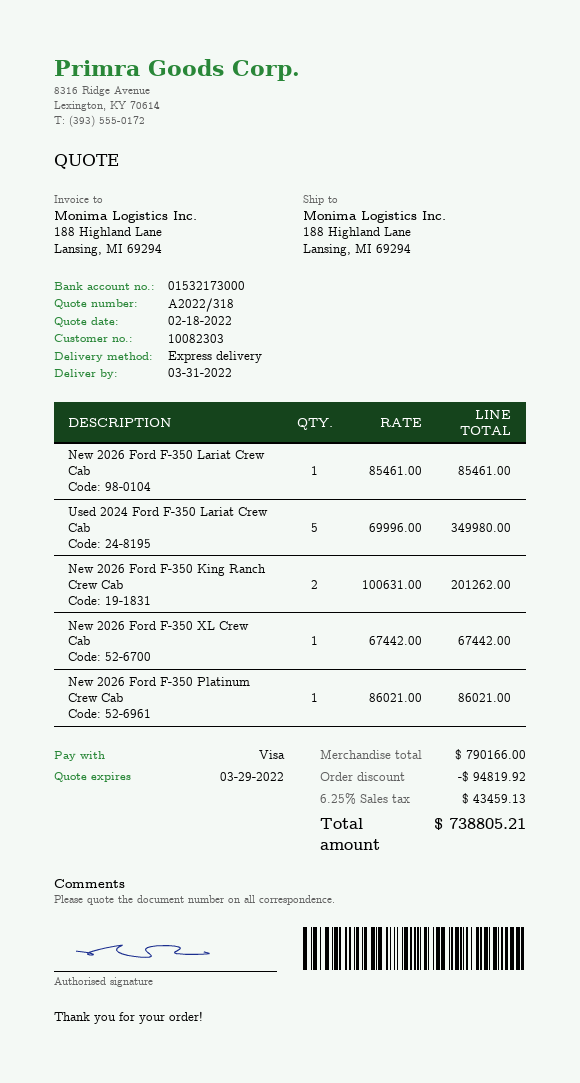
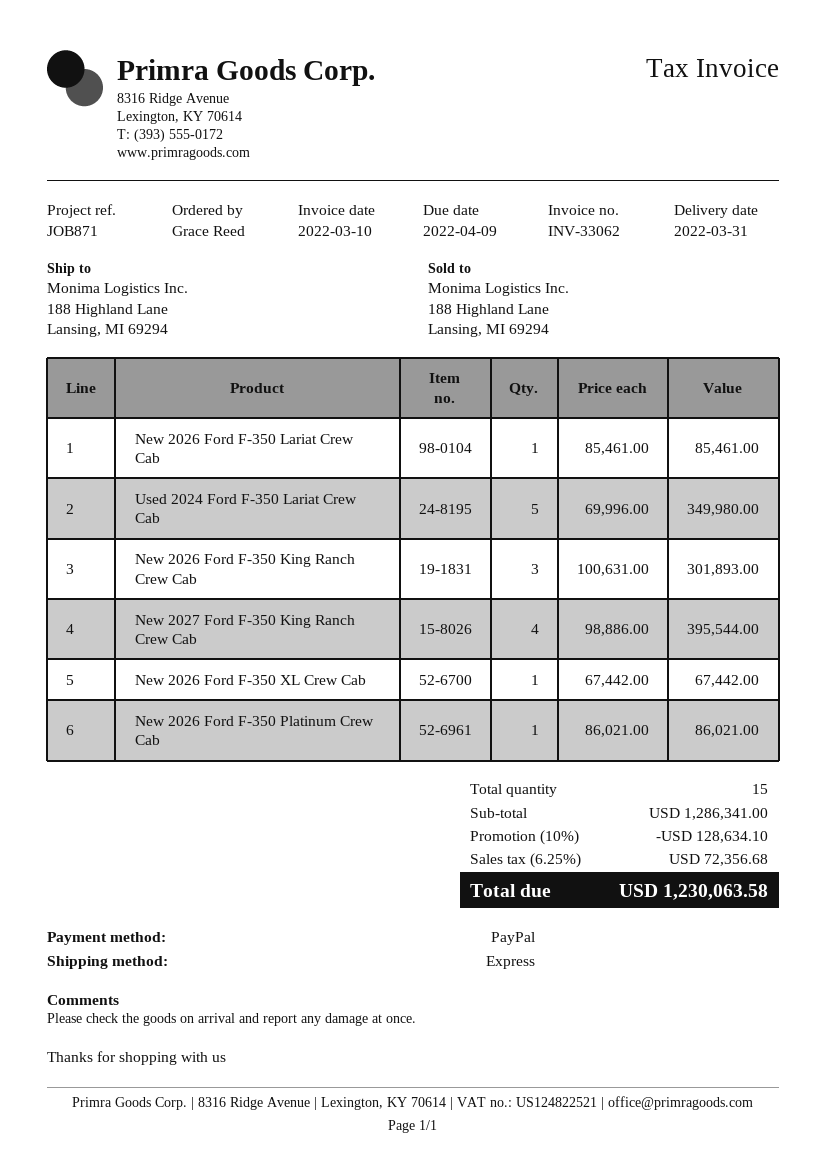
payment method: Visa -> PayPal
New 2026 Ford F-350 King Ranch Crew Cab: 2 x 100631.00 = 201262.00 -> 3 x 100631.00 = 301893.00
New 2027 Ford F-350 King Ranch Crew Cab: none -> 4 x 98886.00 = 395544.00
subtotal: 790166.00 -> 1286341.00
discount: 94819.92 -> 128634.10
tax: 6.25% = 43459.13 -> 6.25% = 72356.68
total: 738805.21 -> 1230063.58

